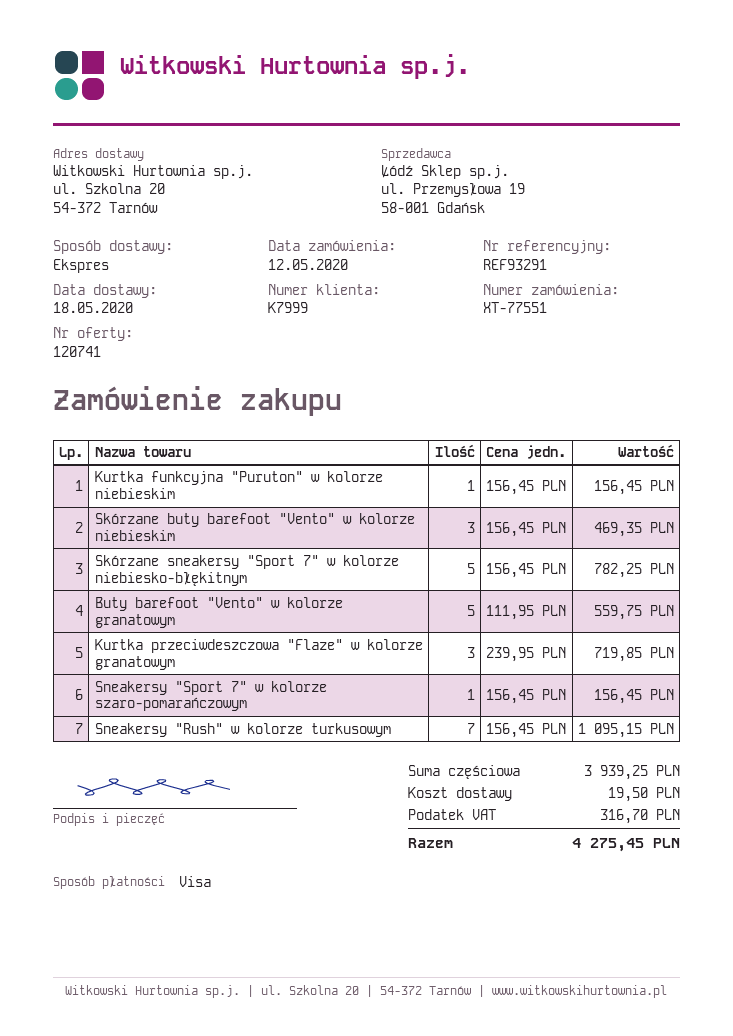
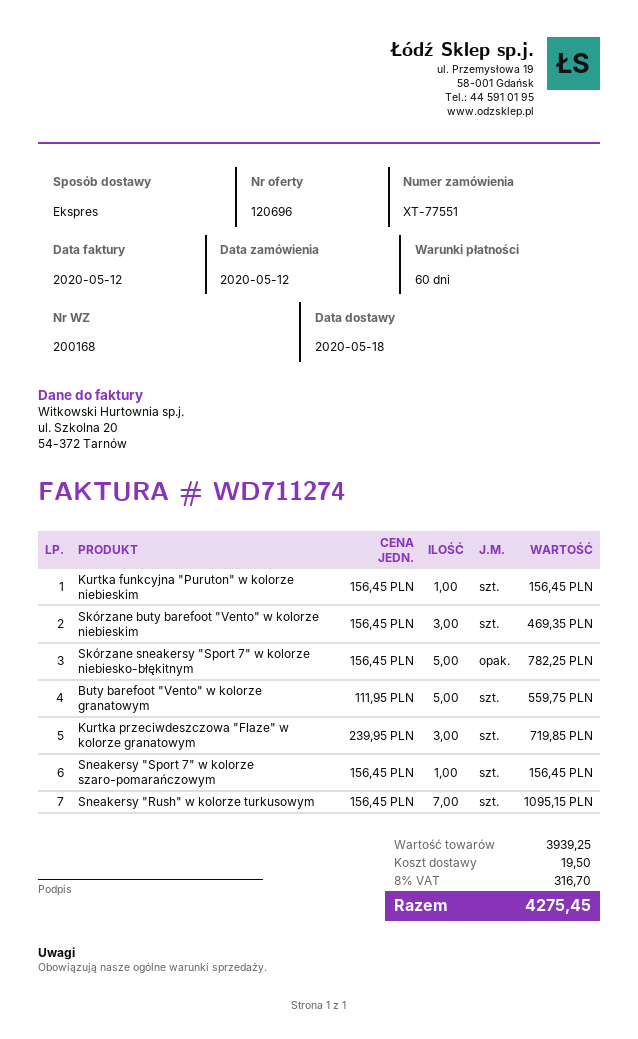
quote number: 120741 -> 120696

